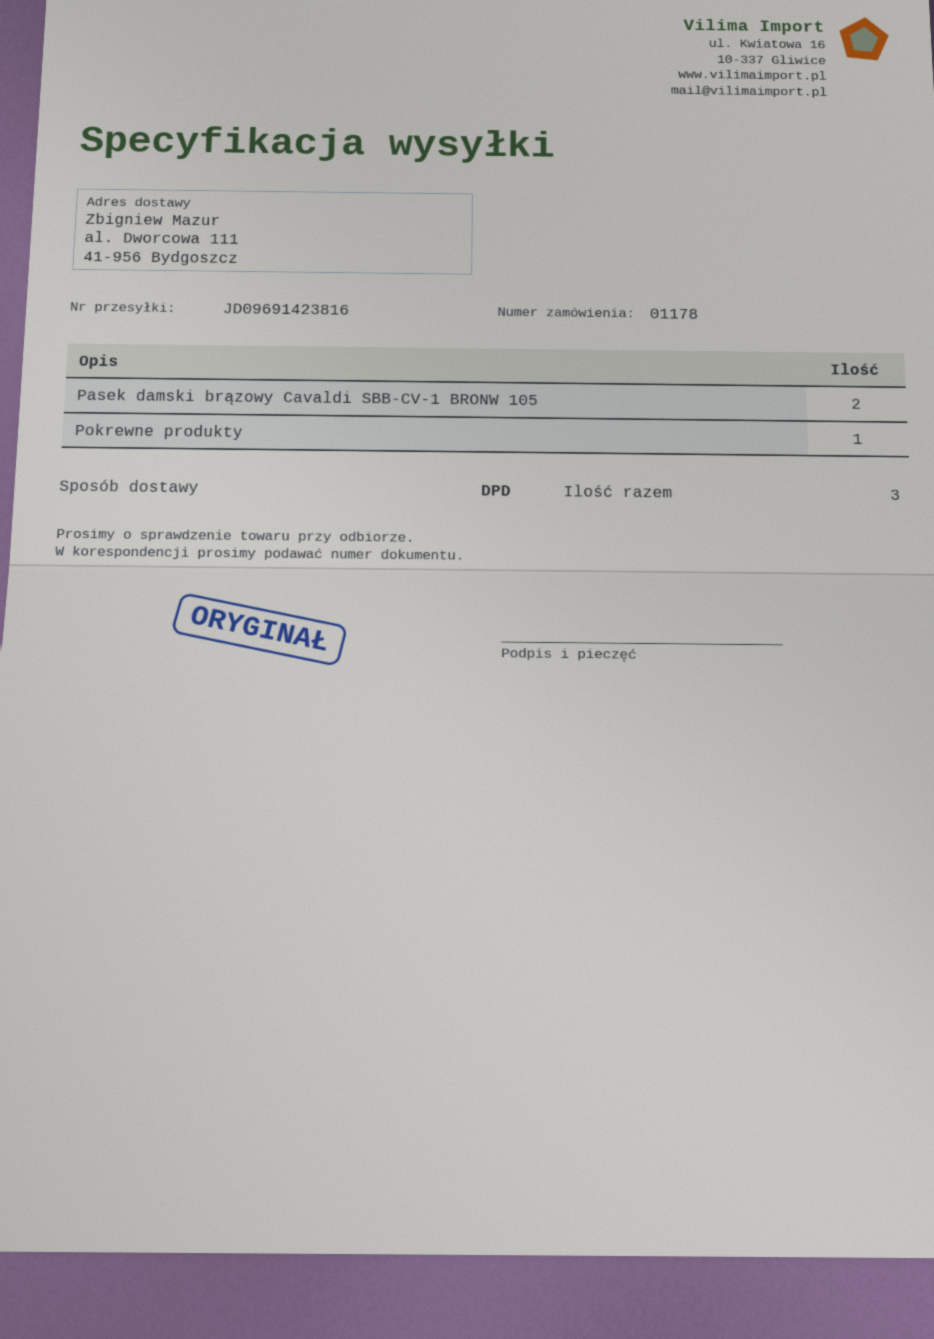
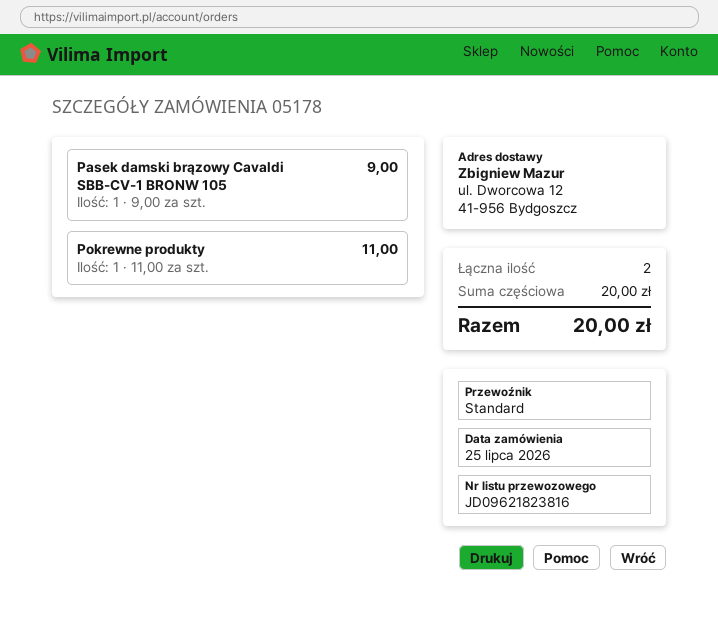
order number: 01178 -> 05178
shipping method: DPD -> standard
tracking number: JD09691423816 -> JD09621823816
ship to: al. Dworcowa 111, 41-956 Bydgoszcz -> ul. Dworcowa 12, 41-956 Bydgoszcz
Pasek damski brązowy Cavaldi SBB-CV-1 BRONW 105: 2 -> 1
total quantity: 3 -> 2

